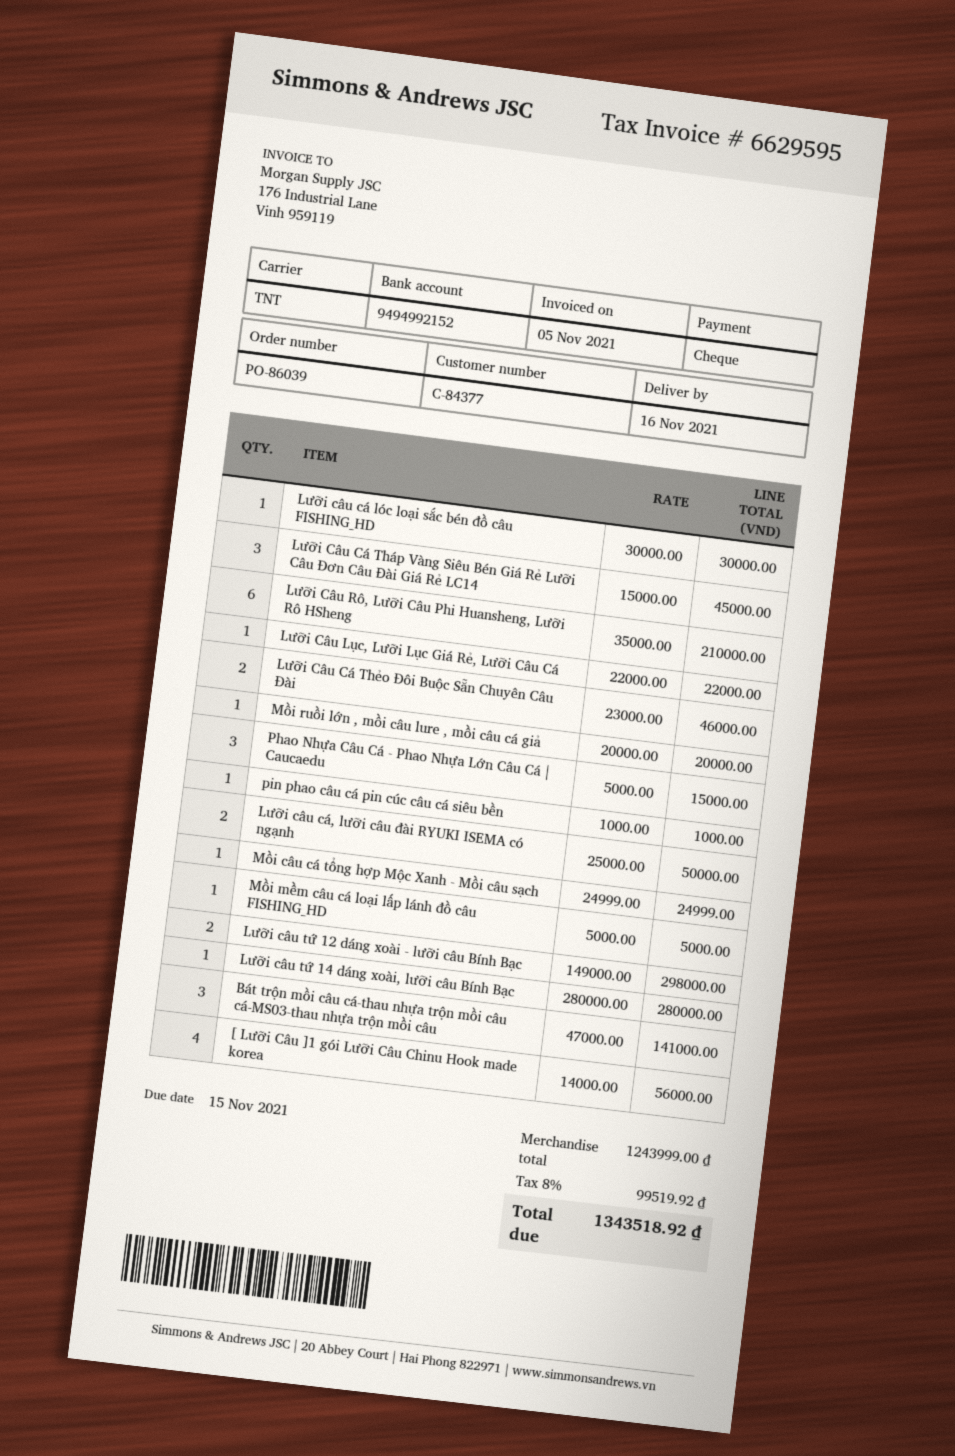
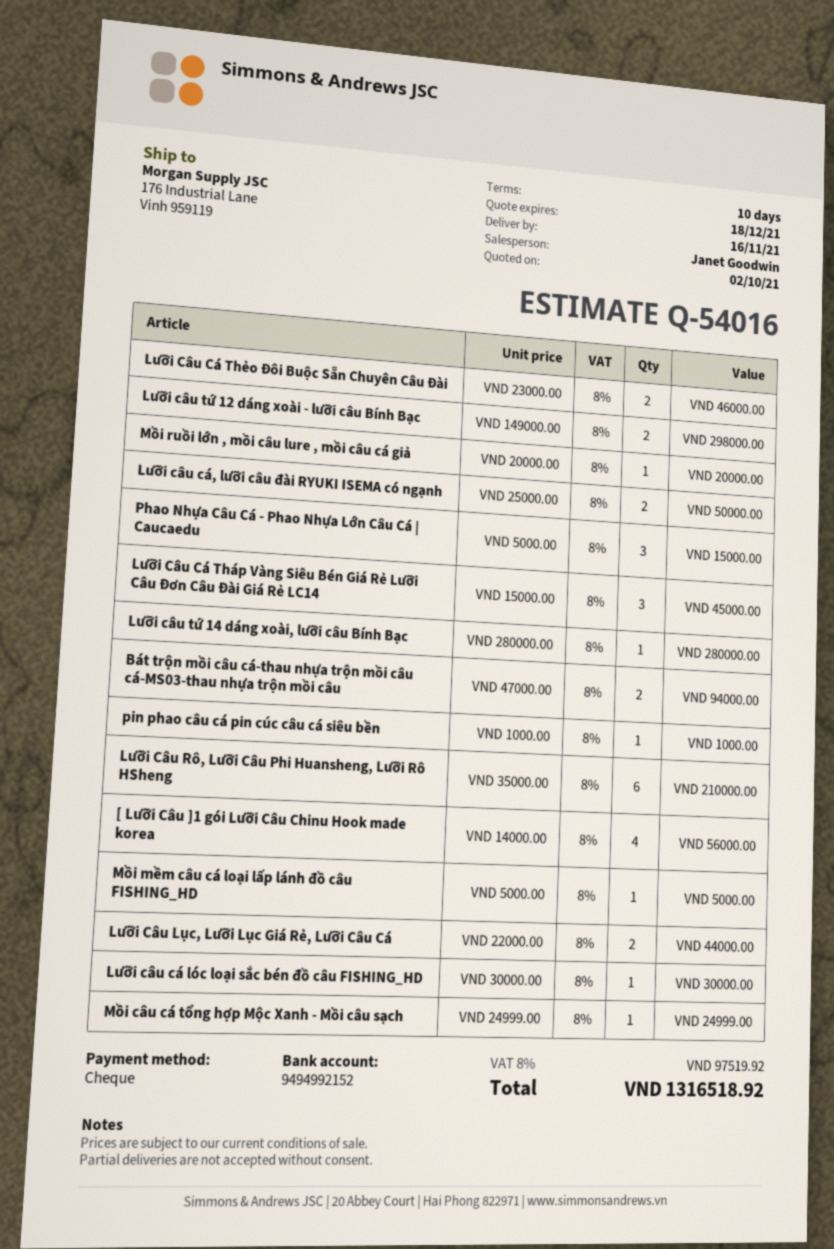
Lưỡi Câu Lục, Lưỡi Lục Giá Rẻ, Lưỡi Câu Cá: 1 x 22000.00 = 22000.00 -> 2 x 22000.00 = 44000.00
Bát trộn mồi câu cá-thau nhựa trộn mồi câu cá-MS03-thau nhựa trộn mồi câu: 3 x 47000.00 = 141000.00 -> 2 x 47000.00 = 94000.00
tax: 8% = 99519.92 -> 8% = 97519.92
total: 1343518.92 -> 1316518.92

